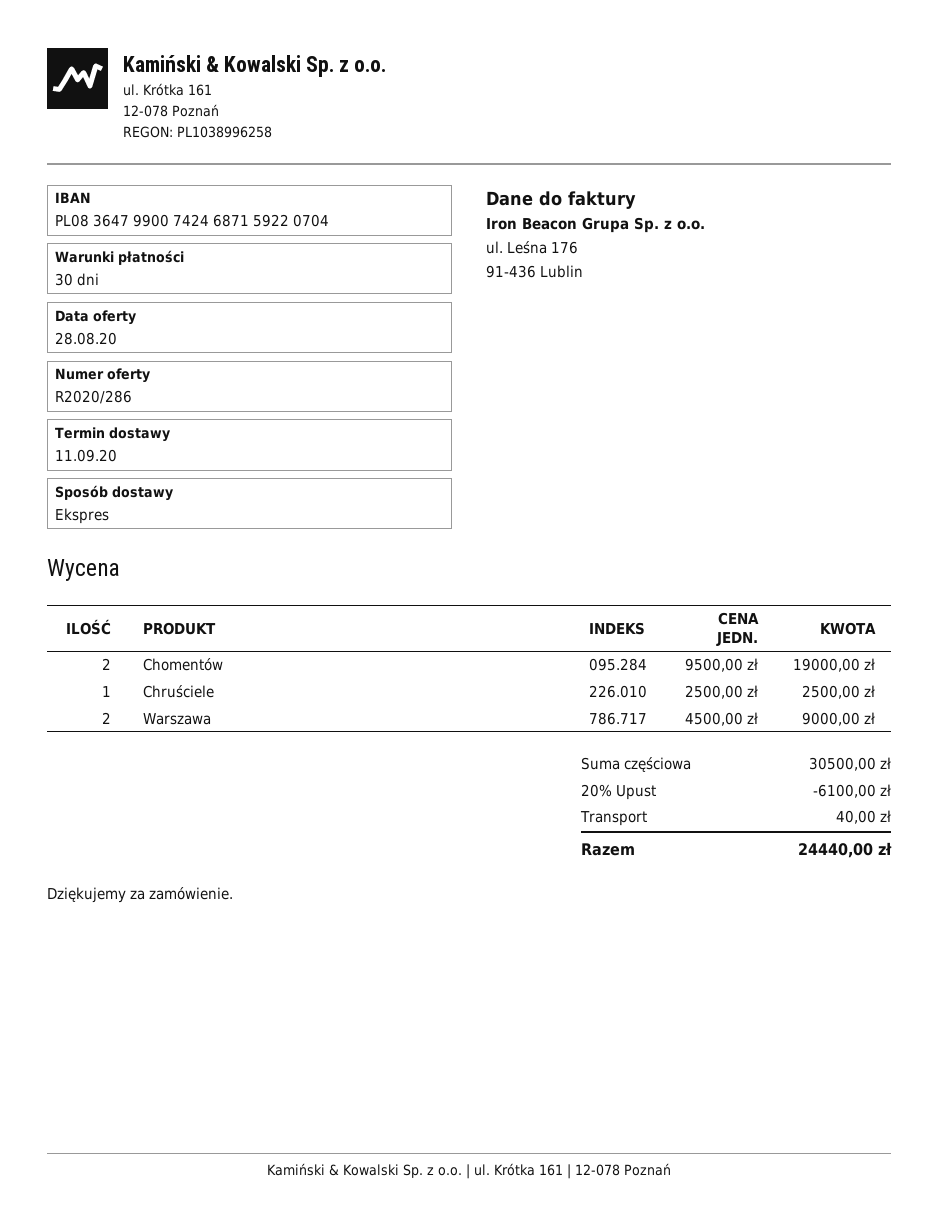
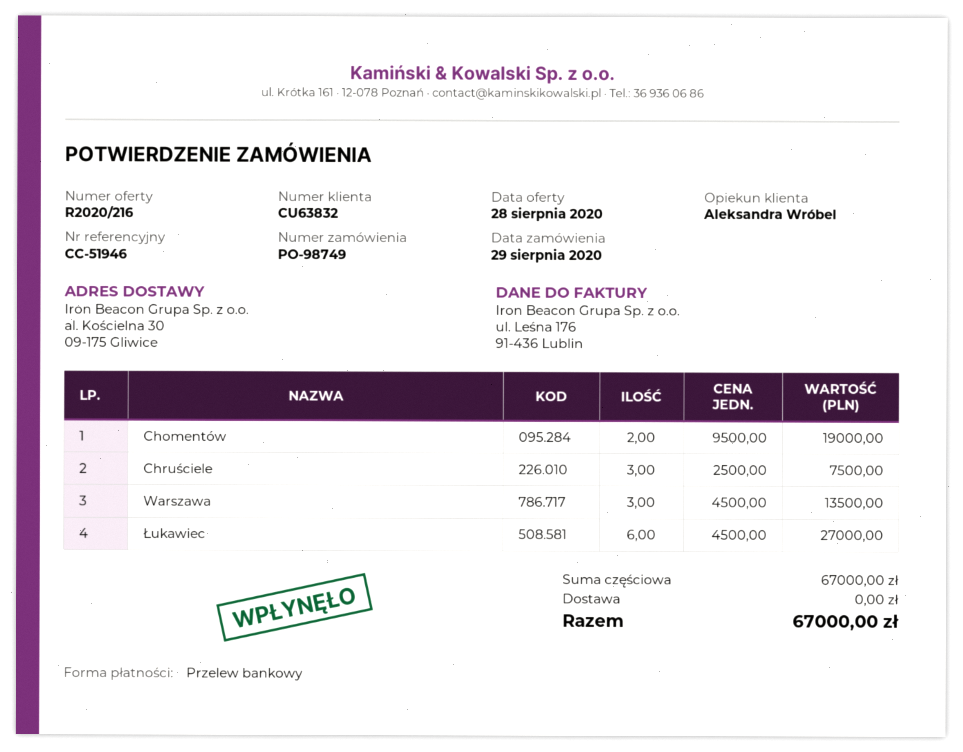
quote number: R2020/286 -> R2020/216
Chruściele: 1 x 2500.00 = 2500.00 -> 3 x 2500.00 = 7500.00
Warszawa: 2 x 4500.00 = 9000.00 -> 3 x 4500.00 = 13500.00
Łukawiec: none -> 6 x 4500.00 = 27000.00
subtotal: 30500.00 -> 67000.00
discount: 20% = 6100.00 -> none
shipping: 40.00 -> 0.00
total: 24440.00 -> 67000.00

